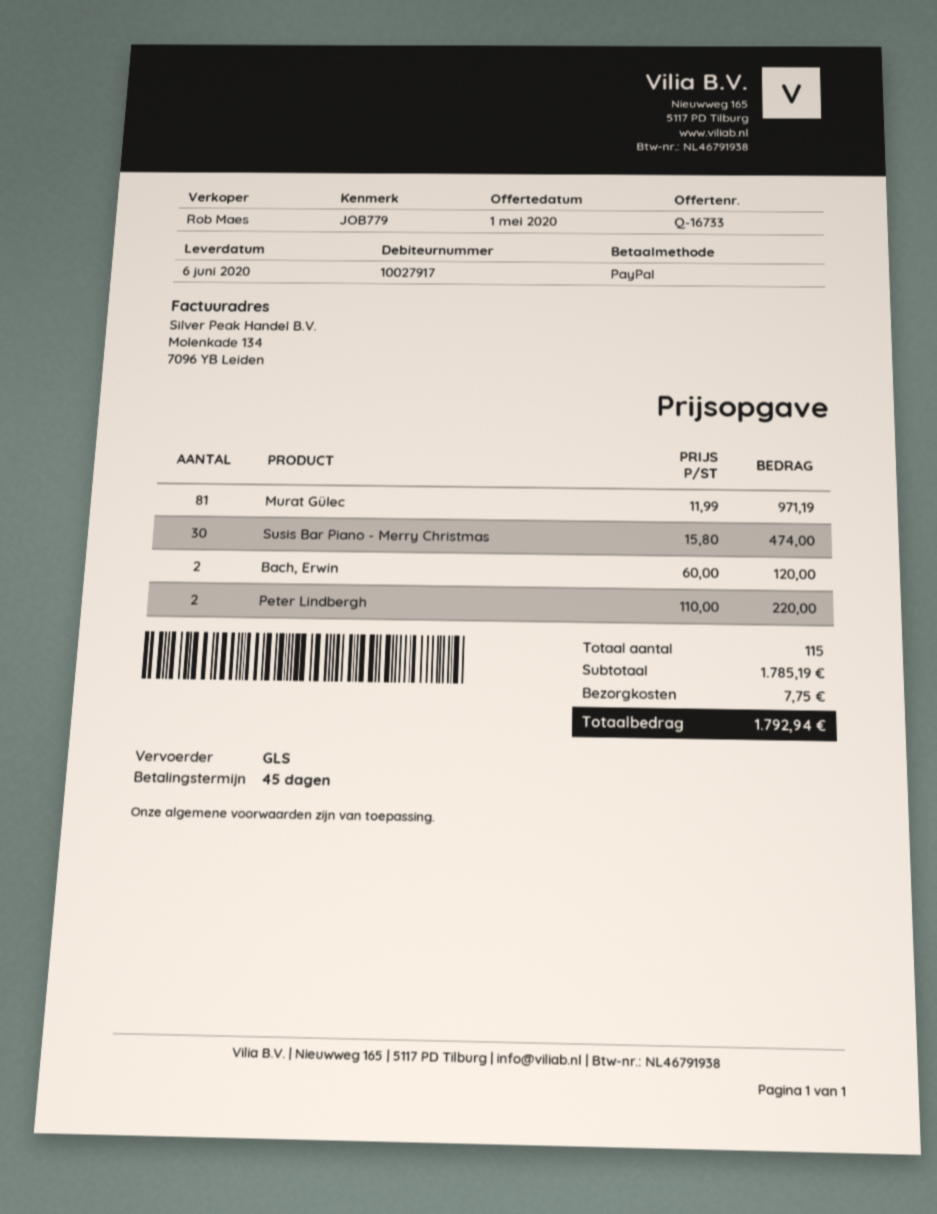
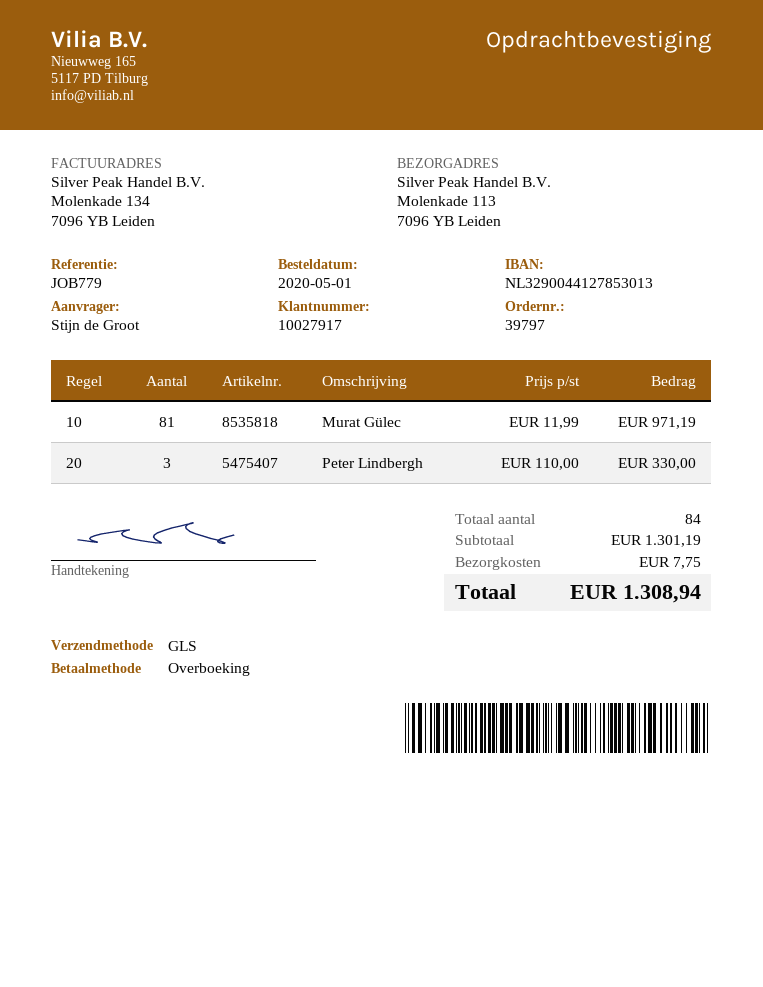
payment method: PayPal -> bank transfer
Susis Bar Piano - Merry Christmas: 30 x 15.80 = 474.00 -> none
Bach, Erwin: 2 x 60.00 = 120.00 -> none
Peter Lindbergh: 2 x 110.00 = 220.00 -> 3 x 110.00 = 330.00
total quantity: 115 -> 84
subtotal: 1785.19 -> 1301.19
total: 1792.94 -> 1308.94

